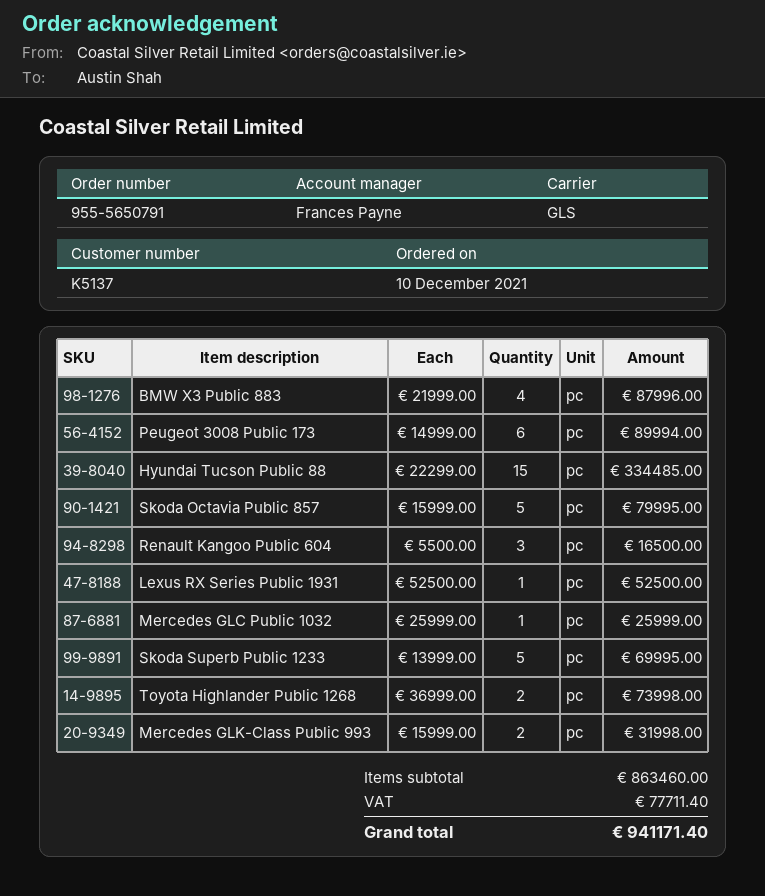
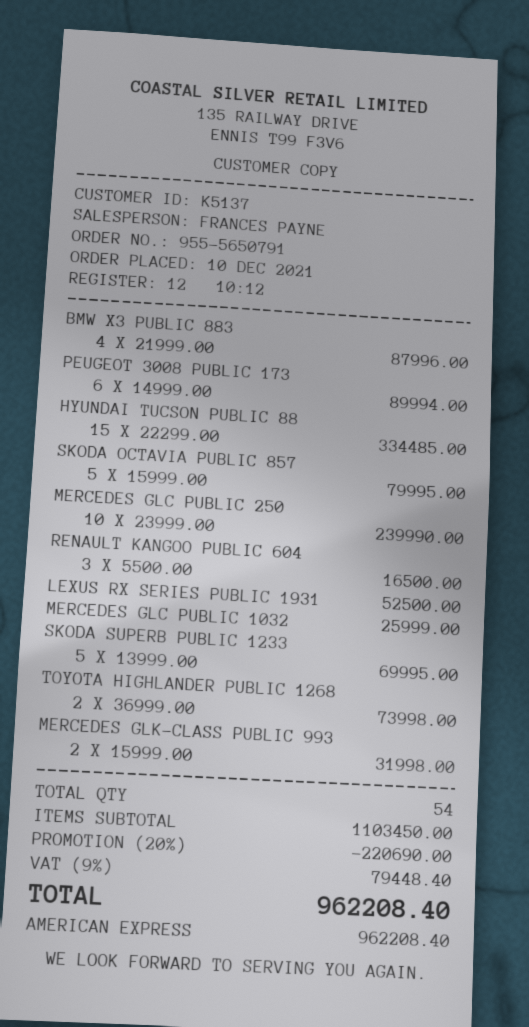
MERCEDES GLC PUBLIC 250: none -> 10 x 23999.00 = 239990.00
subtotal: 863460.00 -> 1103450.00
discount: none -> 20% = 220690.00
tax: 77711.40 -> 79448.40
total: 941171.40 -> 962208.40

